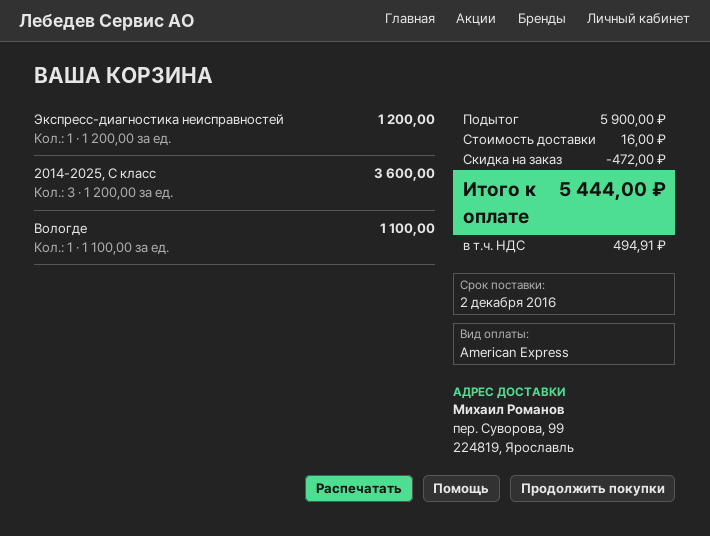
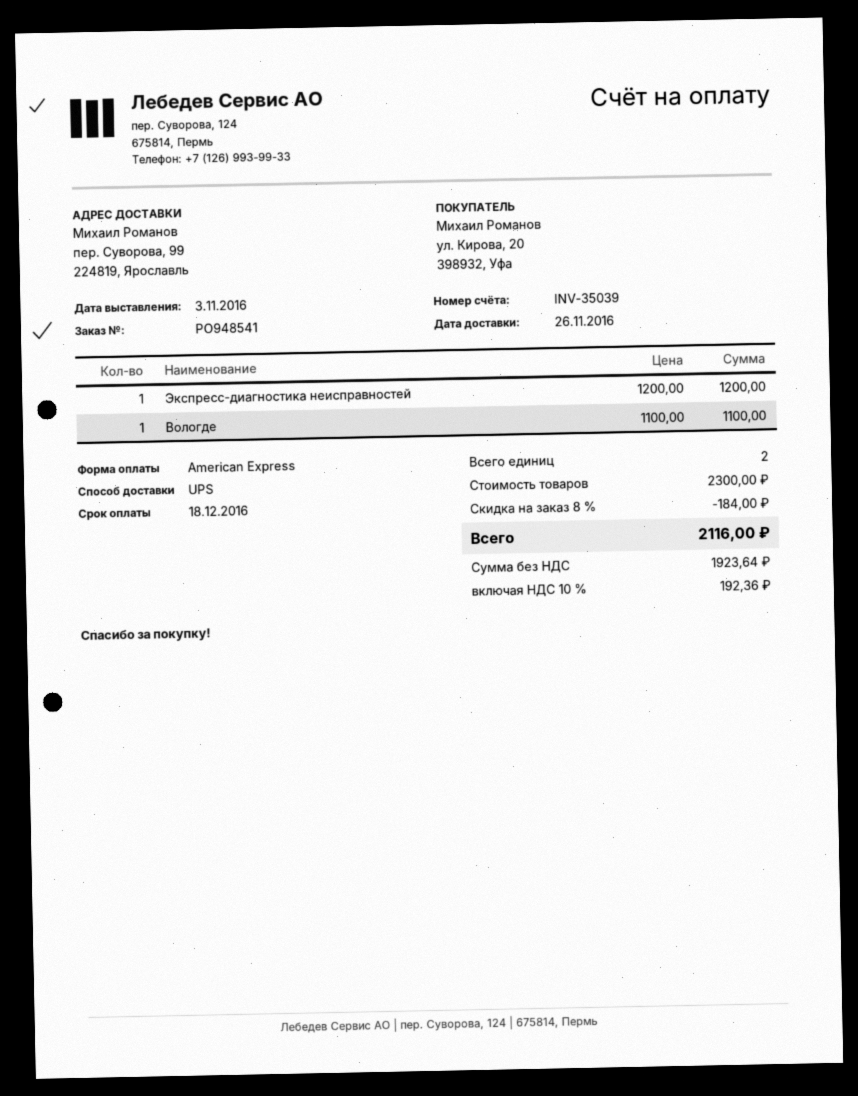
delivery date: 2016-12-02 -> 2016-11-26
2014-2025, C класс: 3 x 1200.00 = 3600.00 -> none
subtotal: 5900.00 -> 2300.00
discount: 472.00 -> 184.00
shipping: 16.00 -> none
tax: 494.91 -> 192.36
total: 5444.00 -> 2116.00

